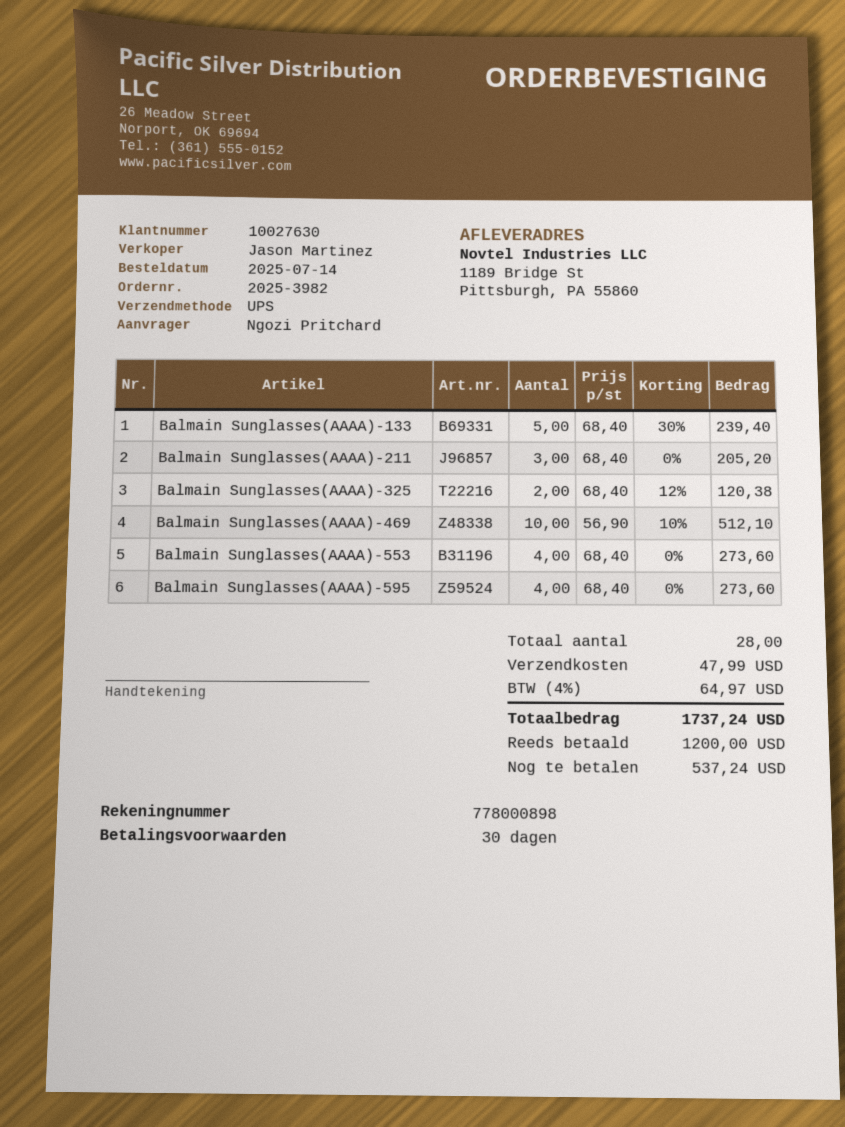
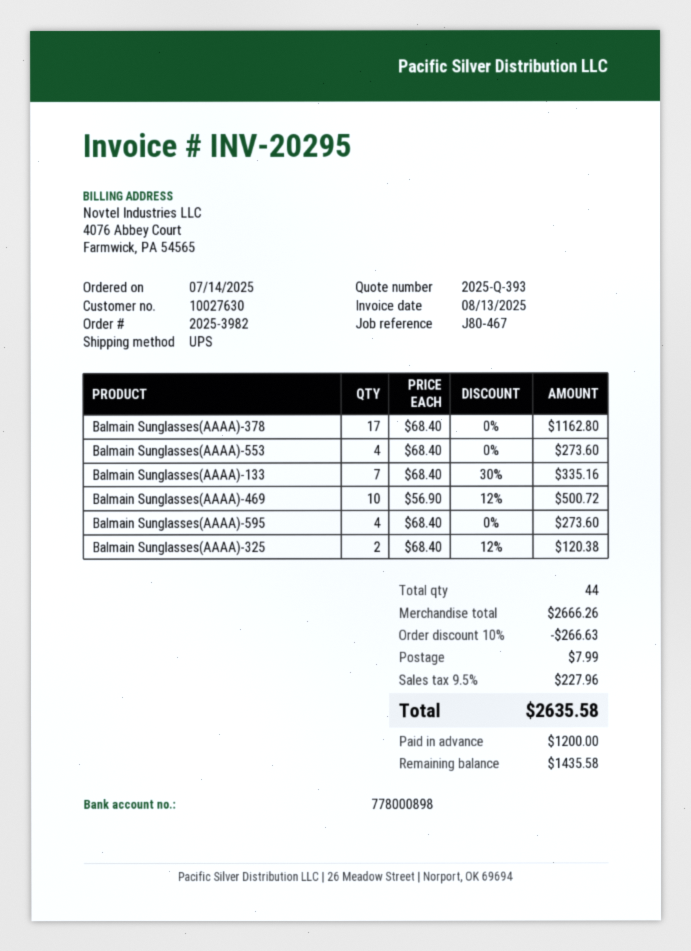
Balmain Sunglasses(AAAA)-133: 5 x 68.40 - 30% = 239.40 -> 7 x 68.40 - 30% = 335.16
Balmain Sunglasses(AAAA)-211: 3 x 68.40 = 205.20 -> none
Balmain Sunglasses(AAAA)-469: 10 x 56.90 - 10% = 512.10 -> 10 x 56.90 - 12% = 500.72
Balmain Sunglasses(AAAA)-378: none -> 17 x 68.40 = 1162.80
total quantity: 28 -> 44
discount: none -> 10% = 266.63
shipping: 47.99 -> 7.99
tax: 4% = 64.97 -> 9.5% = 227.96
total: 1737.24 -> 2635.58
balance: 537.24 -> 1435.58

